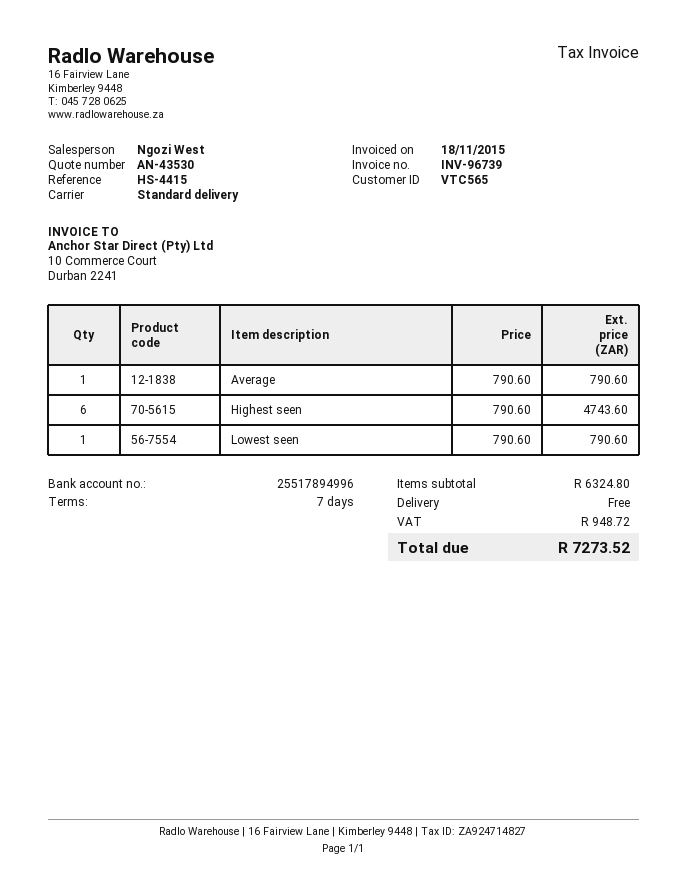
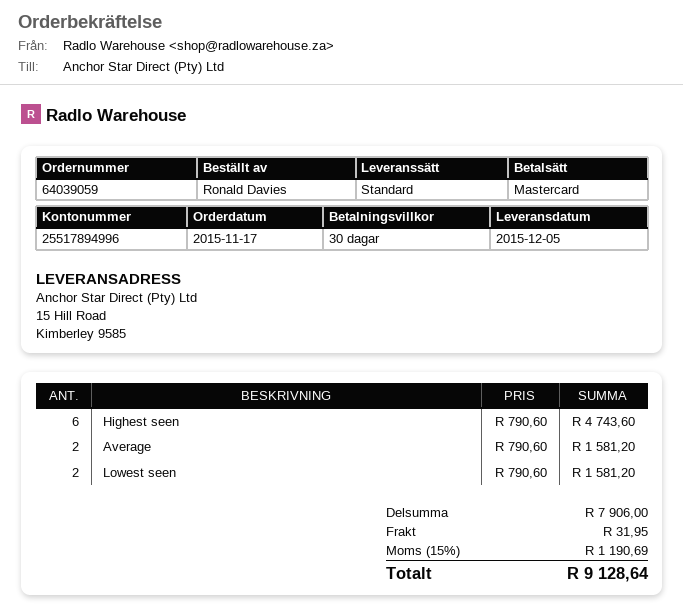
payment terms: 7 days -> 30 days
Average: 1 x 790.60 = 790.60 -> 2 x 790.60 = 1581.20
Lowest seen: 1 x 790.60 = 790.60 -> 2 x 790.60 = 1581.20
subtotal: 6324.80 -> 7906.00
shipping: 0.00 -> 31.95
tax: 948.72 -> 1190.69
total: 7273.52 -> 9128.64

